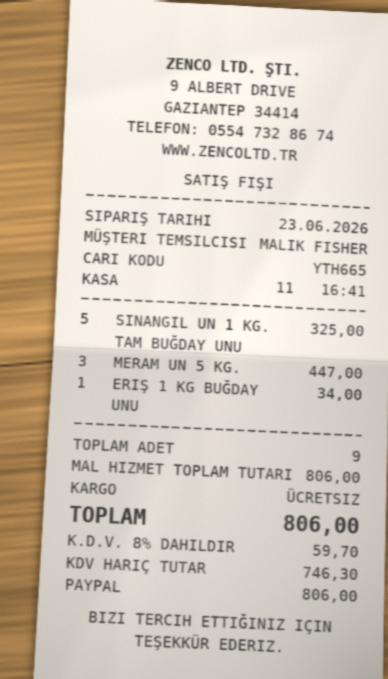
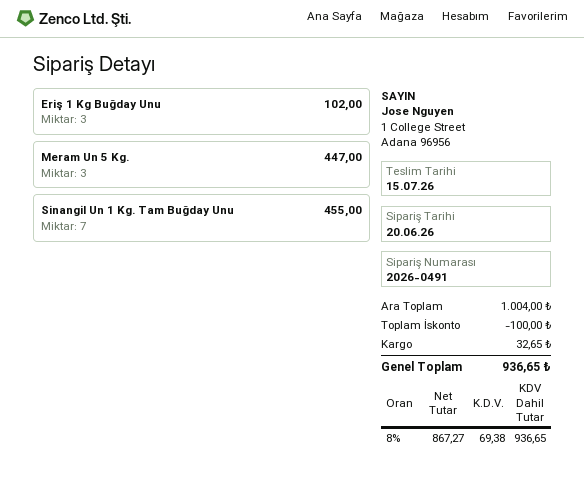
order date: 2026-06-23 -> 2026-06-20
SINANGIL UN 1 KG. TAM BUĞDAY UNU: 5 for 325.00 -> 7 for 455.00
ERIŞ 1 KG BUĞDAY UNU: 1 for 34.00 -> 3 for 102.00
subtotal: 806.00 -> 1004.00
discount: none -> 100.00
shipping: 0.00 -> 32.65
net: 746.30 -> 867.27
tax: 8% = 59.70 -> 8% = 69.38
total: 806.00 -> 936.65

